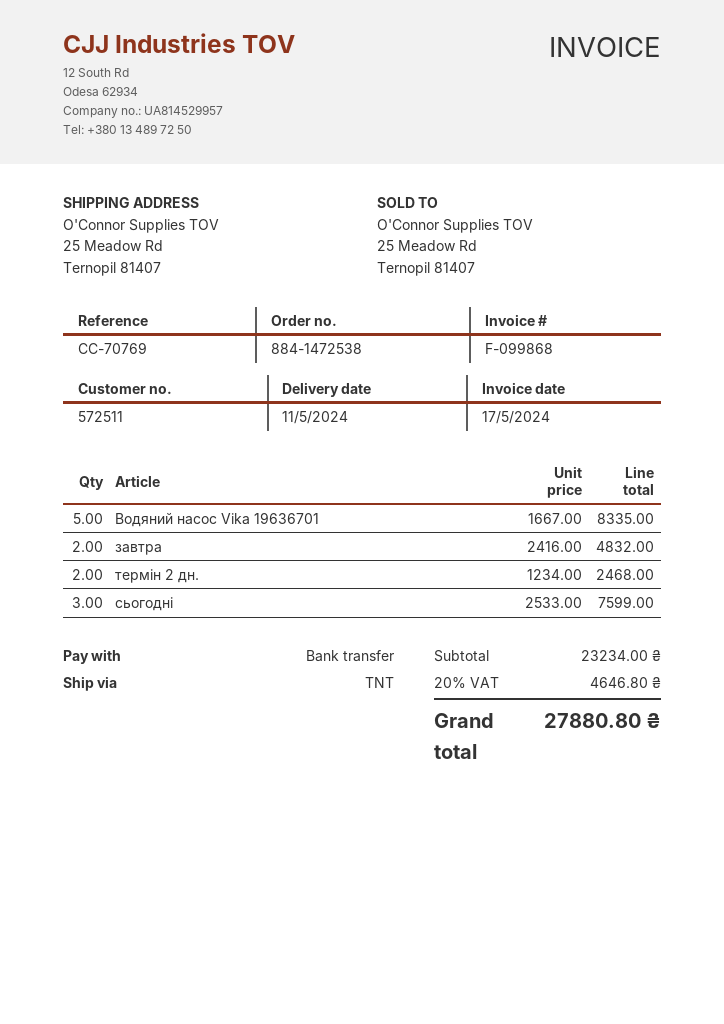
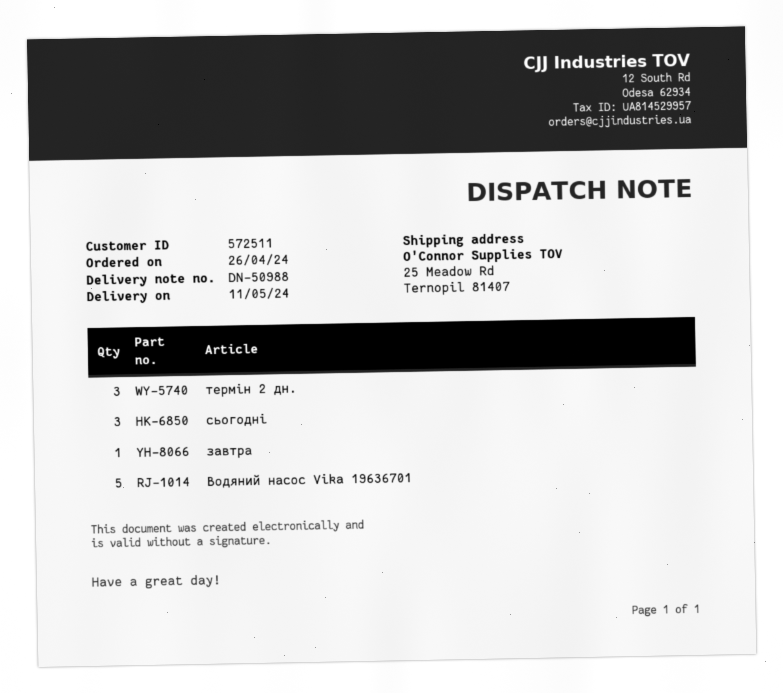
завтра: 2 -> 1
термін 2 дн.: 2 -> 3

